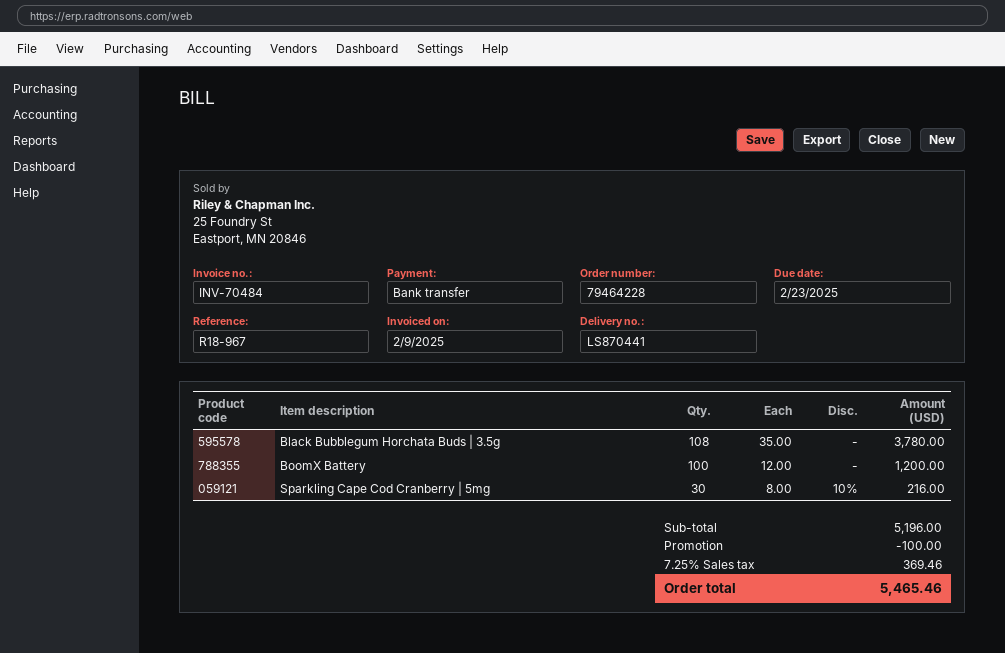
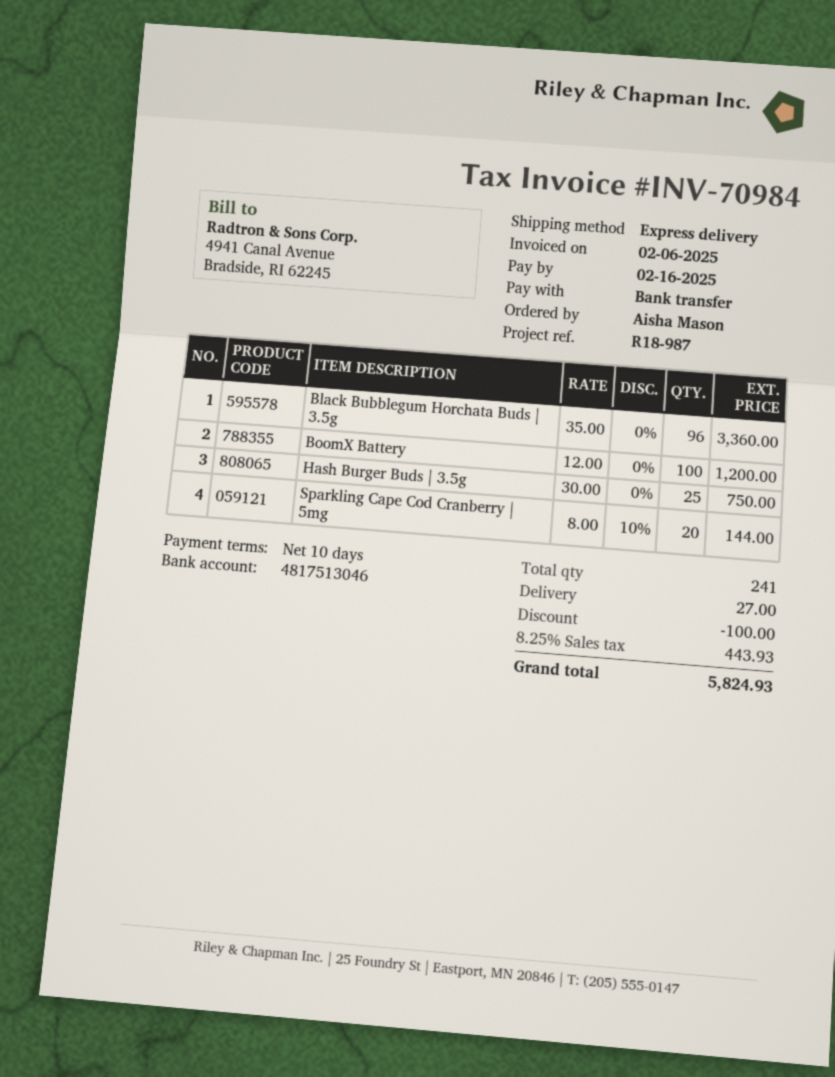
invoice number: INV-70484 -> INV-70984
invoice date: 2025-02-09 -> 2025-02-06
due date: 2025-02-23 -> 2025-02-16
reference: R18-967 -> R18-987
Black Bubblegum Horchata Buds | 3.5g: 108 x 35.00 = 3780.00 -> 96 x 35.00 = 3360.00
Sparkling Cape Cod Cranberry | 5mg: 30 x 8.00 - 10% = 216.00 -> 20 x 8.00 - 10% = 144.00
Hash Burger Buds | 3.5g: none -> 25 x 30.00 = 750.00
shipping: none -> 27.00
tax: 7.25% = 369.46 -> 8.25% = 443.93
total: 5465.46 -> 5824.93

